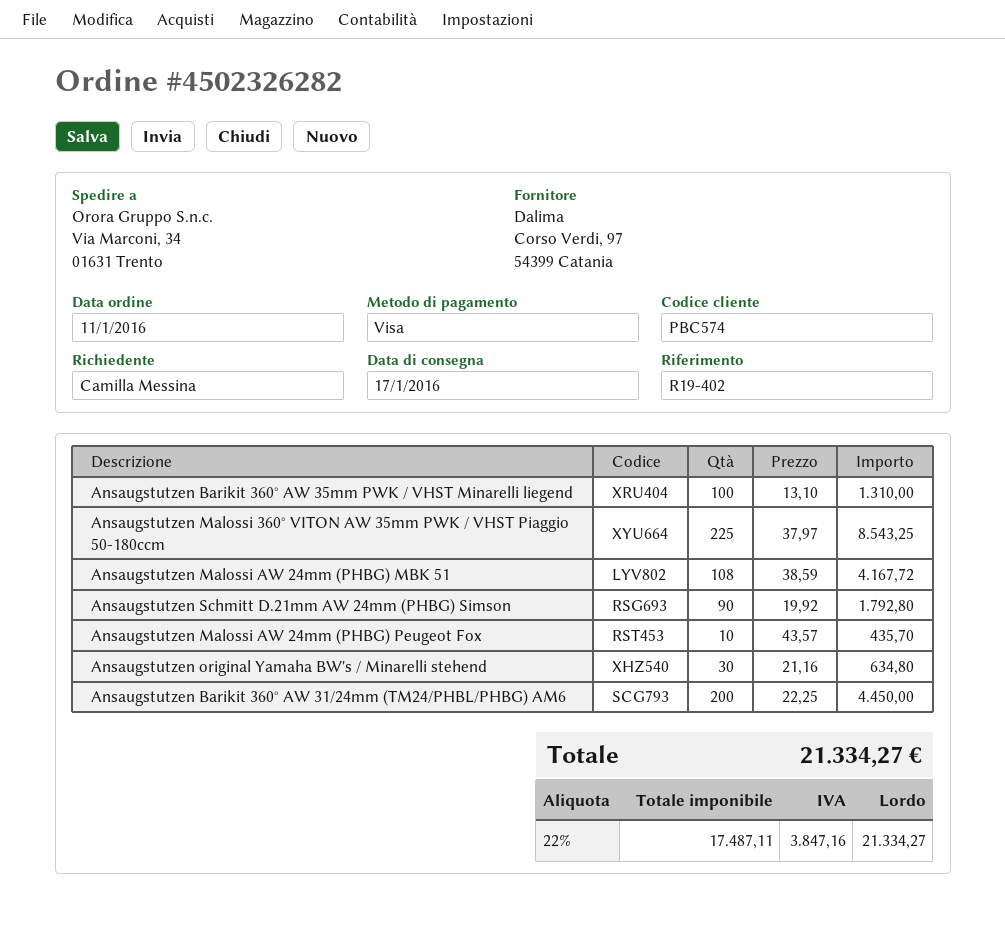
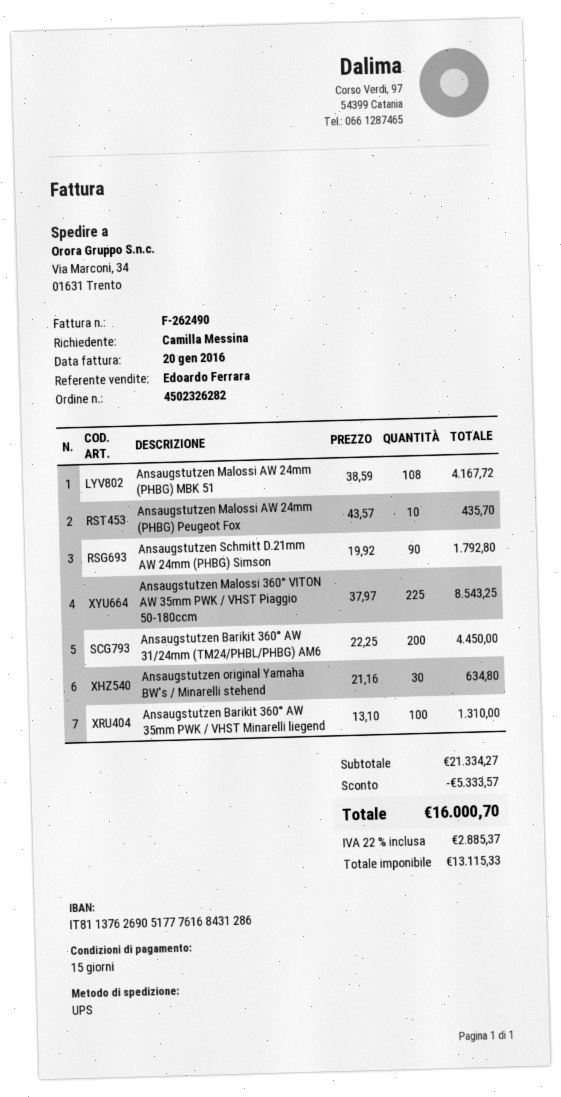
discount: none -> 5333.57
net: 17487.11 -> 13115.33
tax: 22% = 3847.16 -> 22% = 2885.37
total: 21334.27 -> 16000.70

